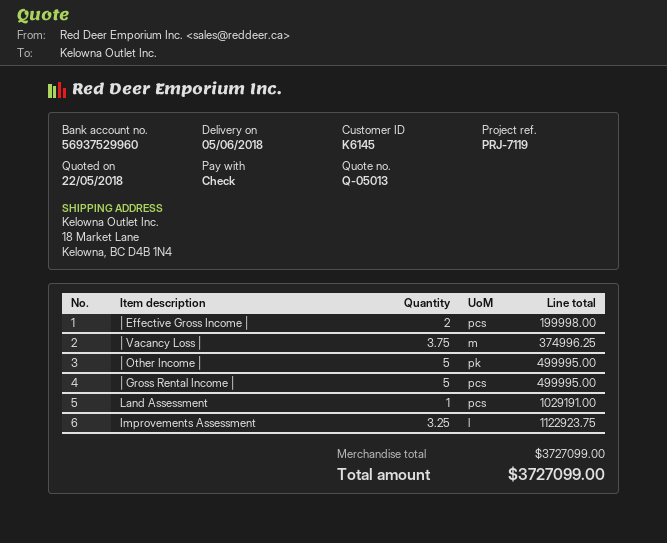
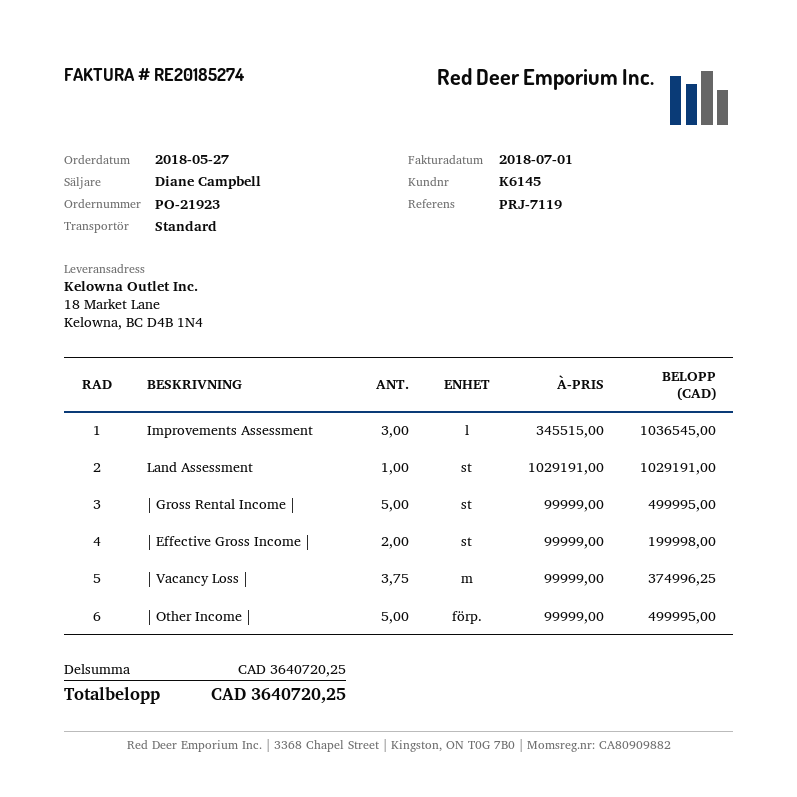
Improvements Assessment: 3.25 for 1122923.75 -> 3 for 1036545.00
subtotal: 3727099.00 -> 3640720.25
total: 3727099.00 -> 3640720.25

